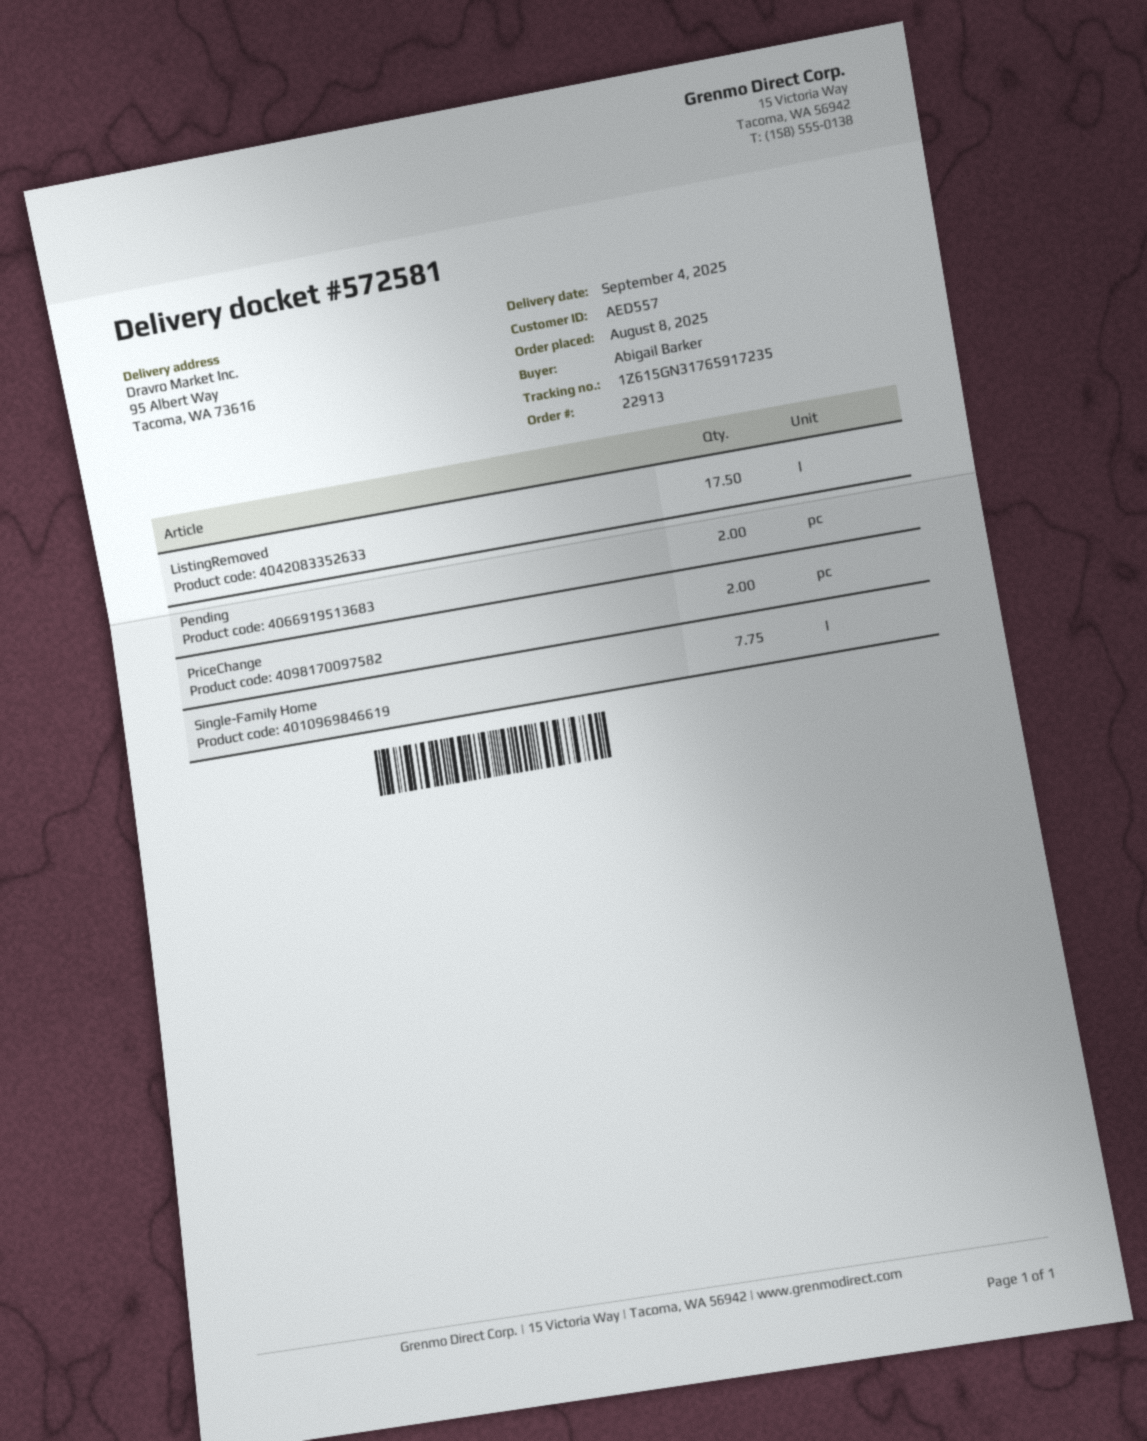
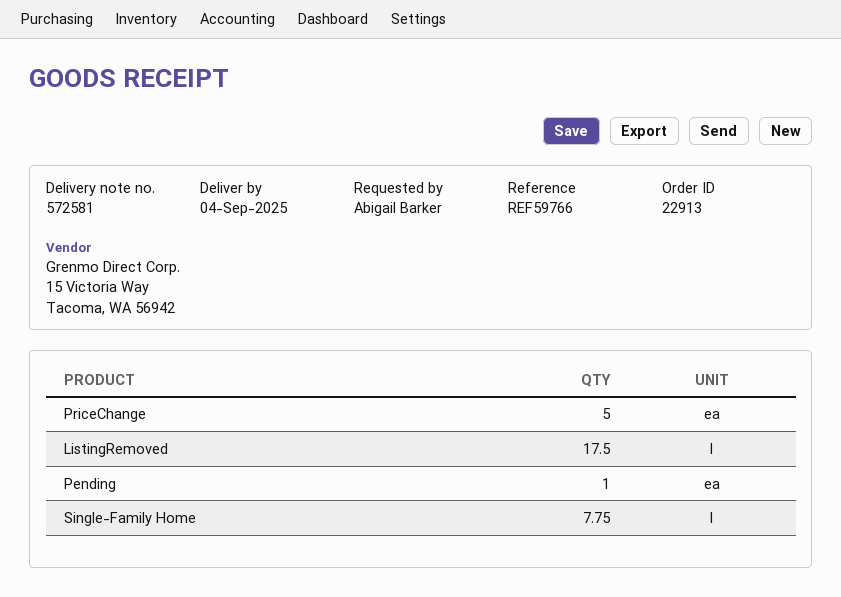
Pending: 2 -> 1
PriceChange: 2 -> 5

